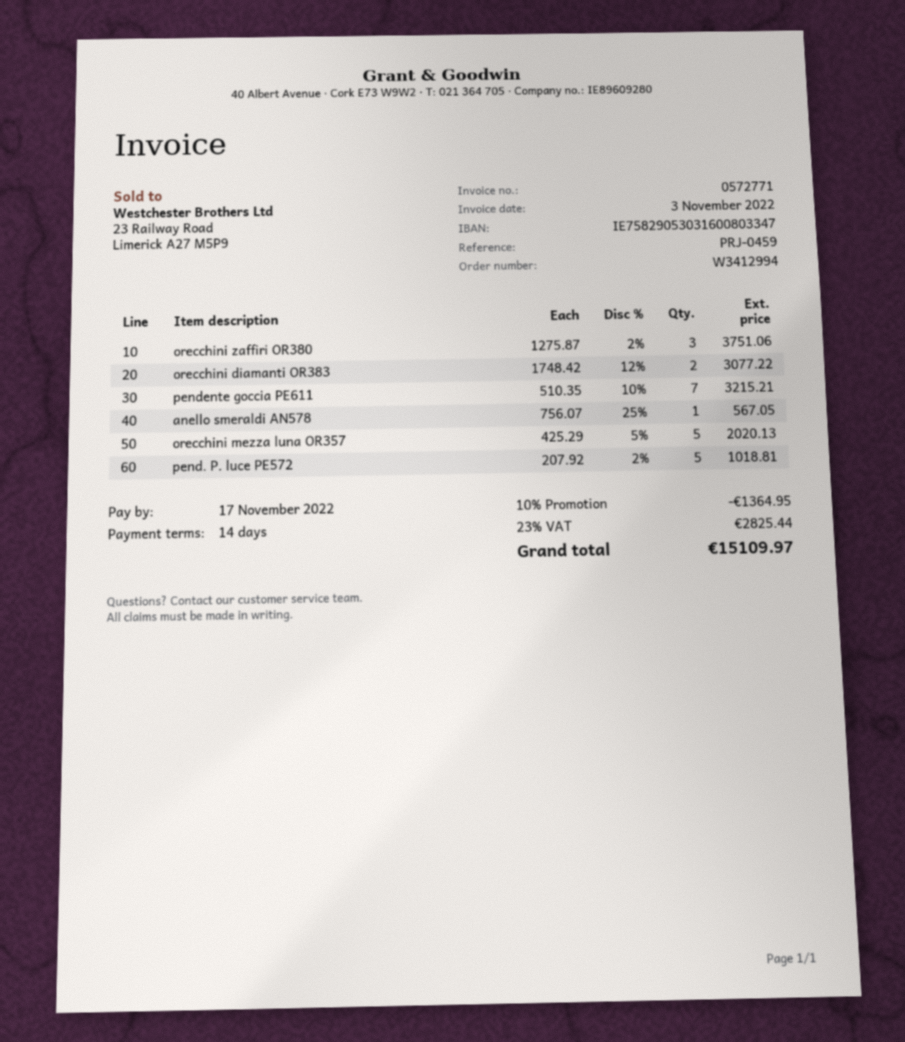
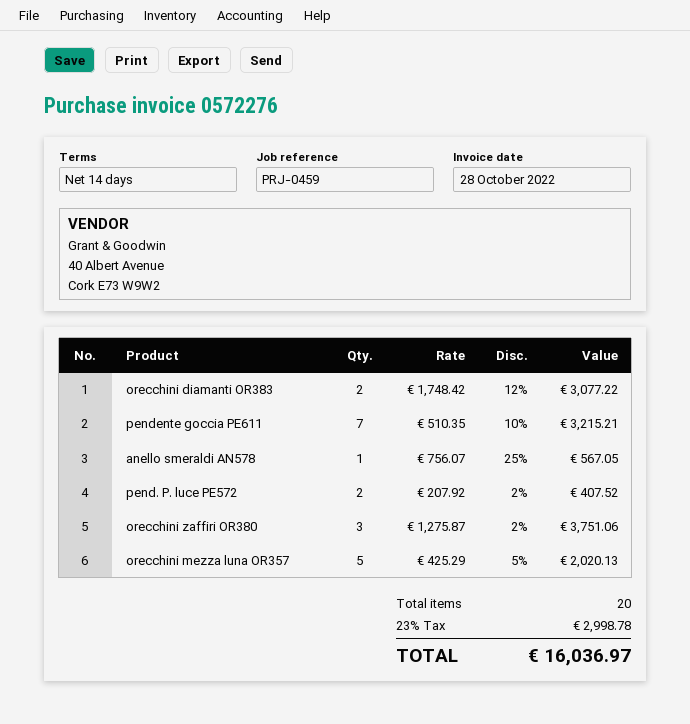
invoice number: 0572771 -> 0572276
invoice date: 2022-11-03 -> 2022-10-28
pend. P. luce PE572: 5 x 207.92 - 2% = 1018.81 -> 2 x 207.92 - 2% = 407.52
discount: 10% = 1364.95 -> none
tax: 23% = 2825.44 -> 23% = 2998.78
total: 15109.97 -> 16036.97

